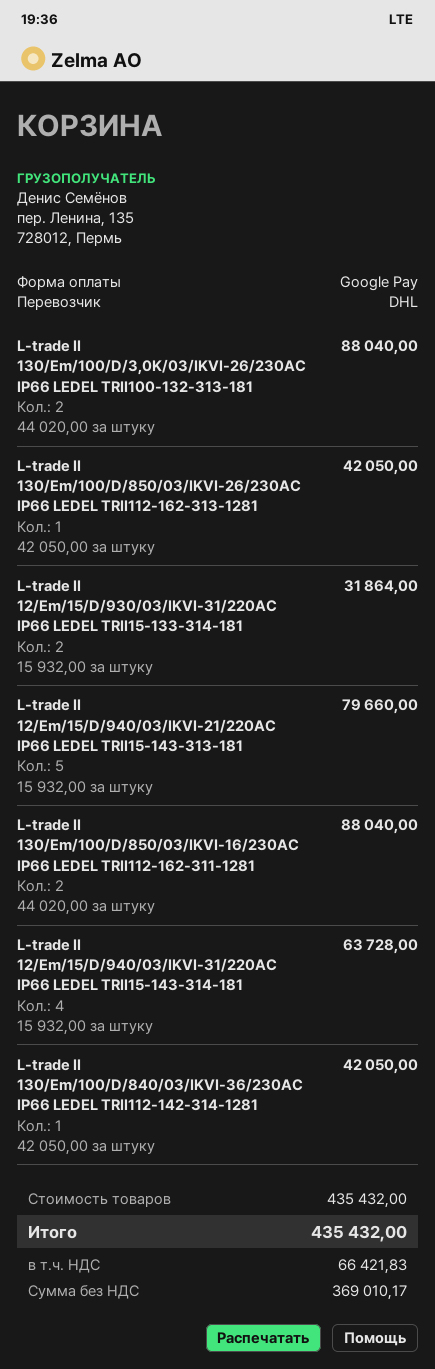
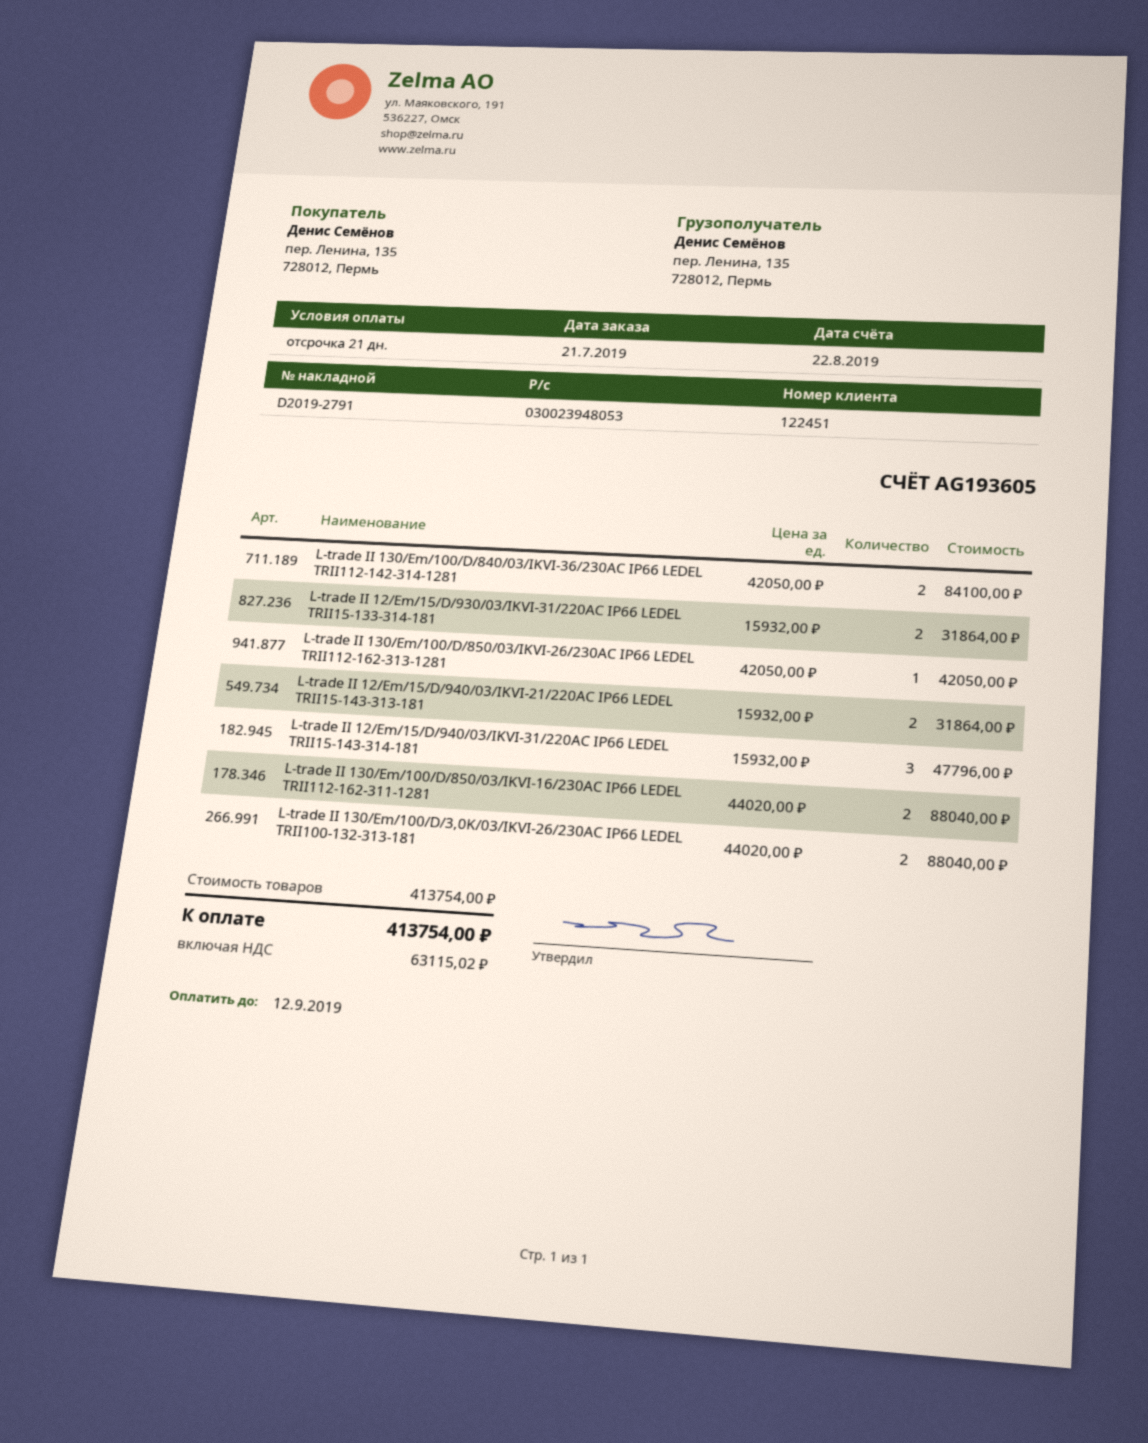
L-trade II 12/Em/15/D/940/03/IKVI-21/220AC IP66 LEDEL TRII15-143-313-181: 5 x 15932.00 = 79660.00 -> 2 x 15932.00 = 31864.00
L-trade II 12/Em/15/D/940/03/IKVI-31/220AC IP66 LEDEL TRII15-143-314-181: 4 x 15932.00 = 63728.00 -> 3 x 15932.00 = 47796.00
L-trade II 130/Em/100/D/840/03/IKVI-36/230AC IP66 LEDEL TRII112-142-314-1281: 1 x 42050.00 = 42050.00 -> 2 x 42050.00 = 84100.00
subtotal: 435432.00 -> 413754.00
tax: 66421.83 -> 63115.02
total: 435432.00 -> 413754.00

